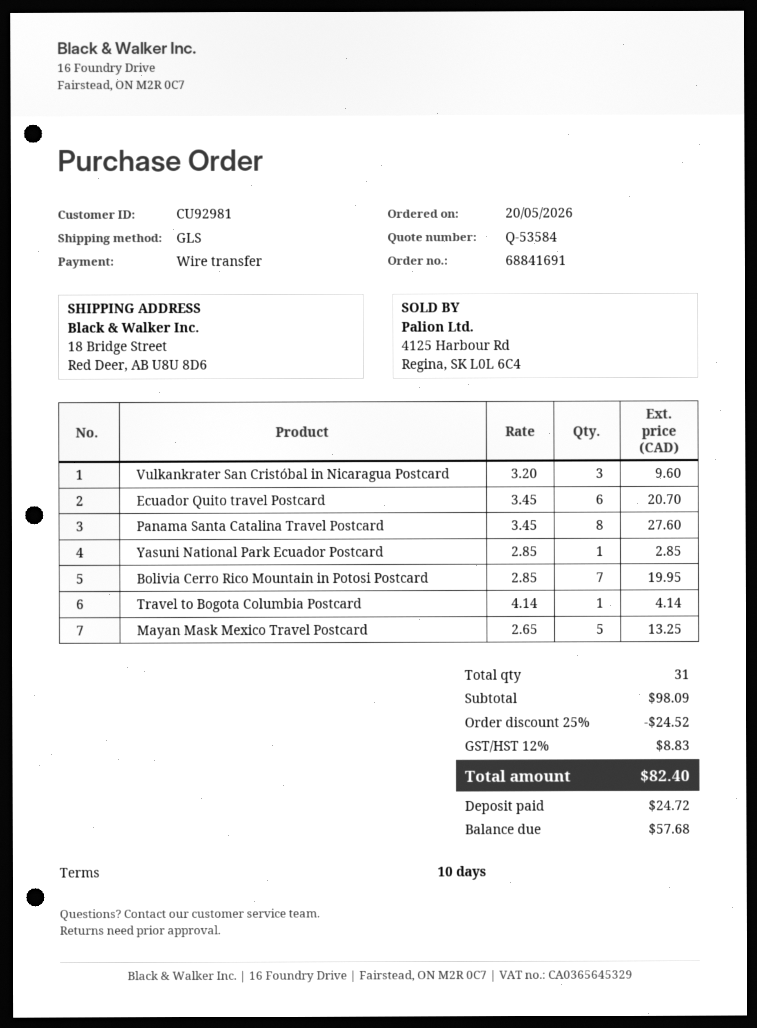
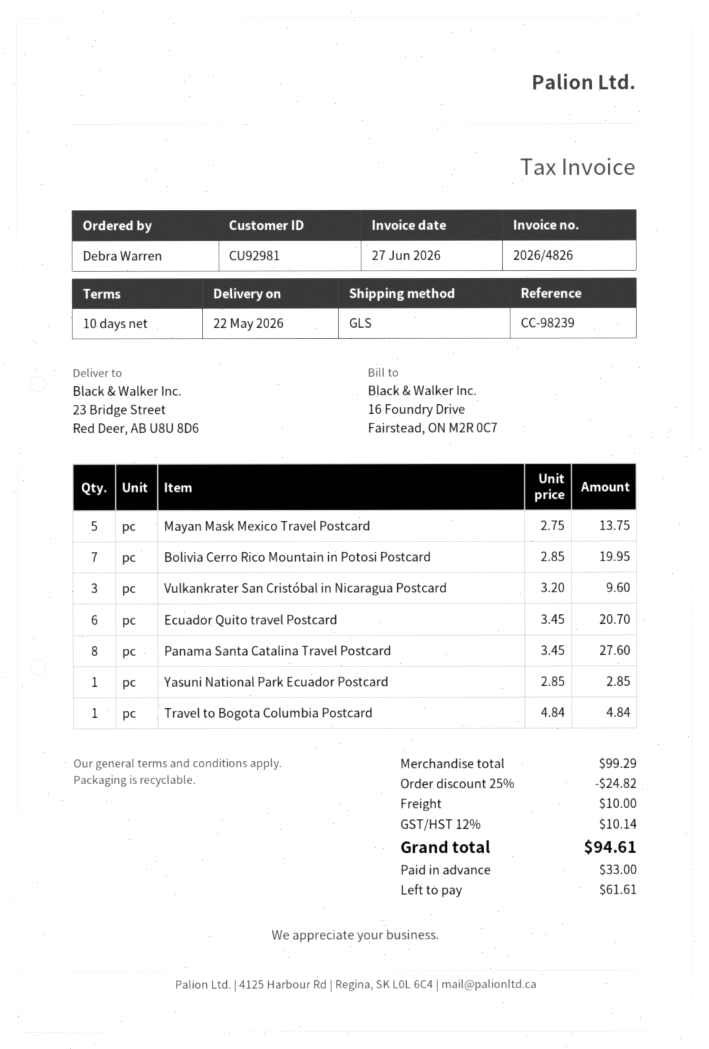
ship to: 18 Bridge Street, Red Deer, AB U8U 8D6 -> 23 Bridge Street, Red Deer, AB U8U 8D6
Travel to Bogota Columbia Postcard: 1 x 4.14 = 4.14 -> 1 x 4.84 = 4.84
Mayan Mask Mexico Travel Postcard: 5 x 2.65 = 13.25 -> 5 x 2.75 = 13.75
subtotal: 98.09 -> 99.29
discount: 25% = 24.52 -> 25% = 24.82
shipping: none -> 10.00
tax: 12% = 8.83 -> 12% = 10.14
total: 82.40 -> 94.61
deposit: 24.72 -> 33.00
balance: 57.68 -> 61.61

